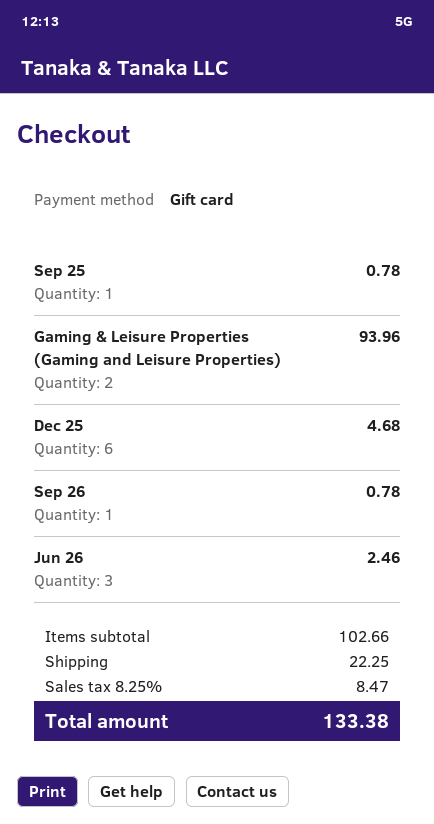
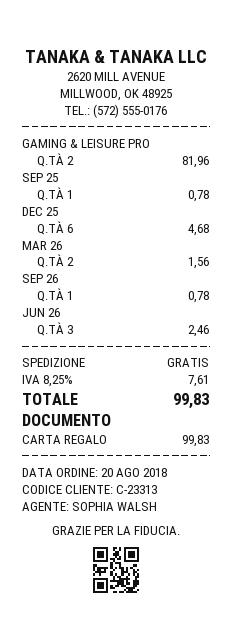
Gaming & Leisure Properties (Gaming and Leisure Properties): 2 for 93.96 -> 2 for 81.96
MAR 26: none -> 2 for 1.56
shipping: 22.25 -> 0.00
tax: 8.25% = 8.47 -> 8.25% = 7.61
total: 133.38 -> 99.83

